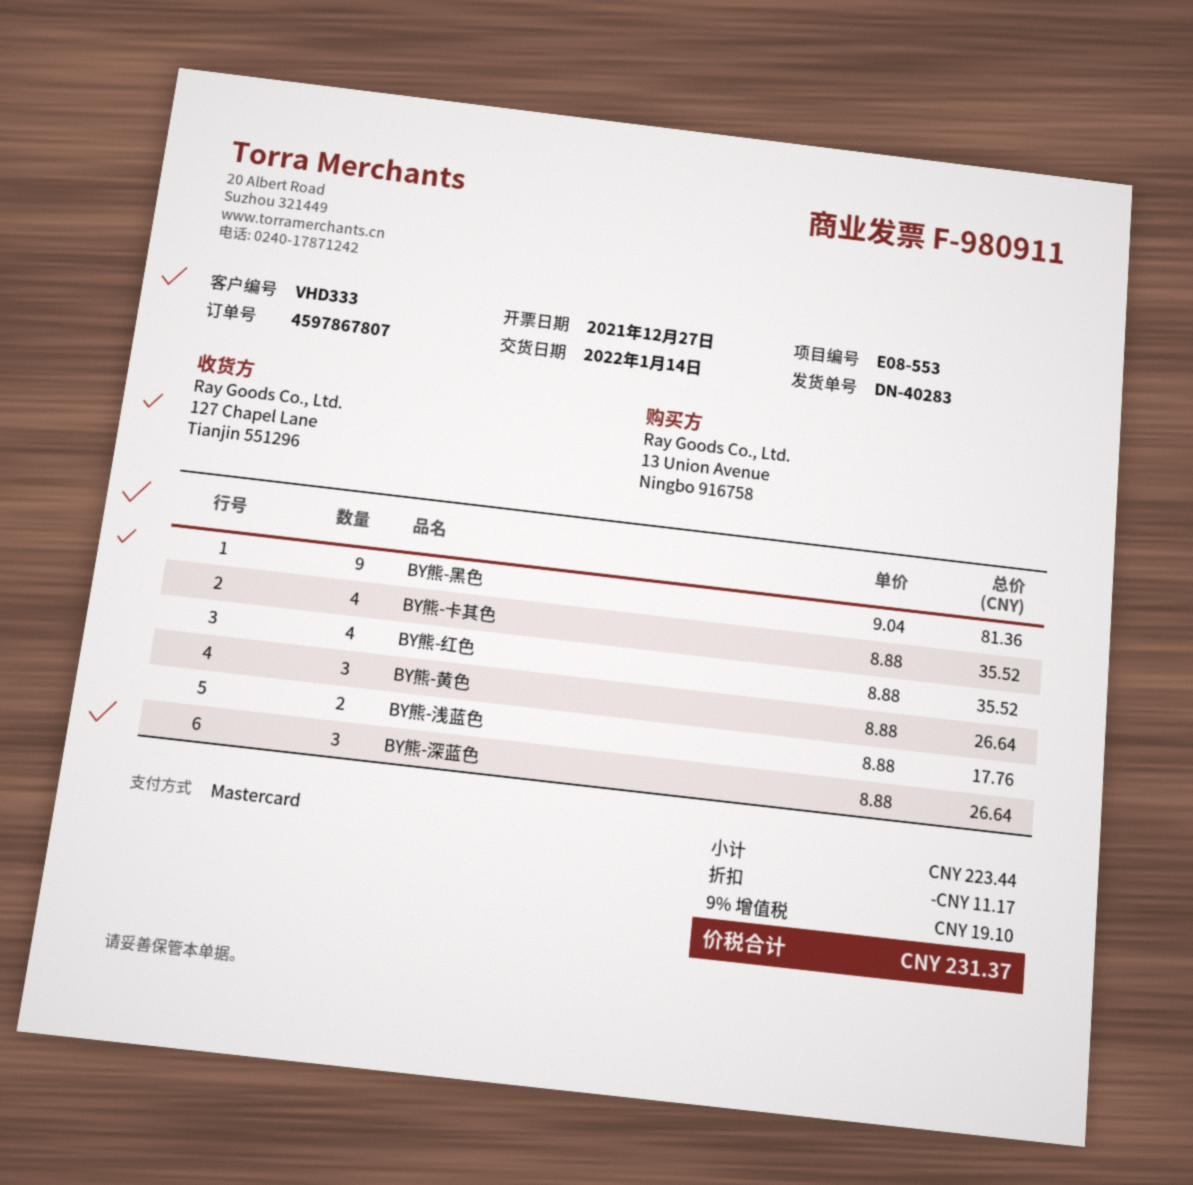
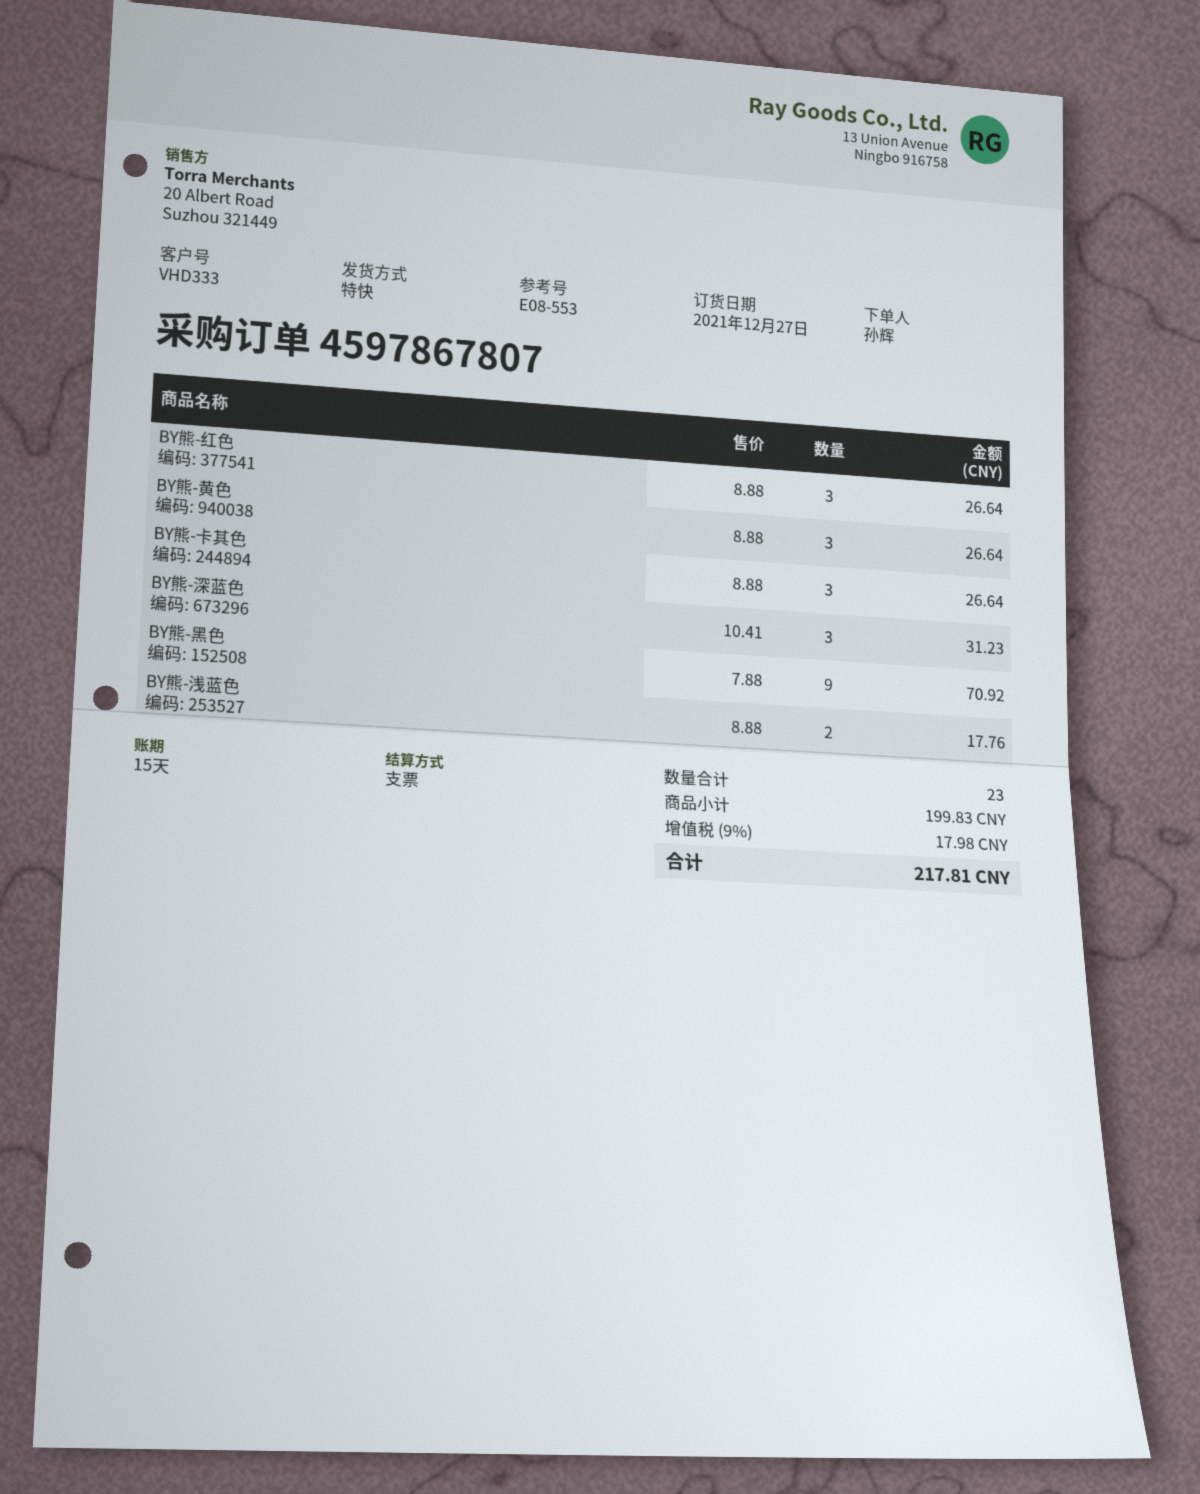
payment method: Mastercard -> cheque
BY熊-黑色: 9 x 9.04 = 81.36 -> 9 x 7.88 = 70.92
BY熊-卡其色: 4 x 8.88 = 35.52 -> 3 x 8.88 = 26.64
BY熊-红色: 4 x 8.88 = 35.52 -> 3 x 8.88 = 26.64
BY熊-深蓝色: 3 x 8.88 = 26.64 -> 3 x 10.41 = 31.23
subtotal: 223.44 -> 199.83
discount: 11.17 -> none
tax: 9% = 19.10 -> 9% = 17.98
total: 231.37 -> 217.81

